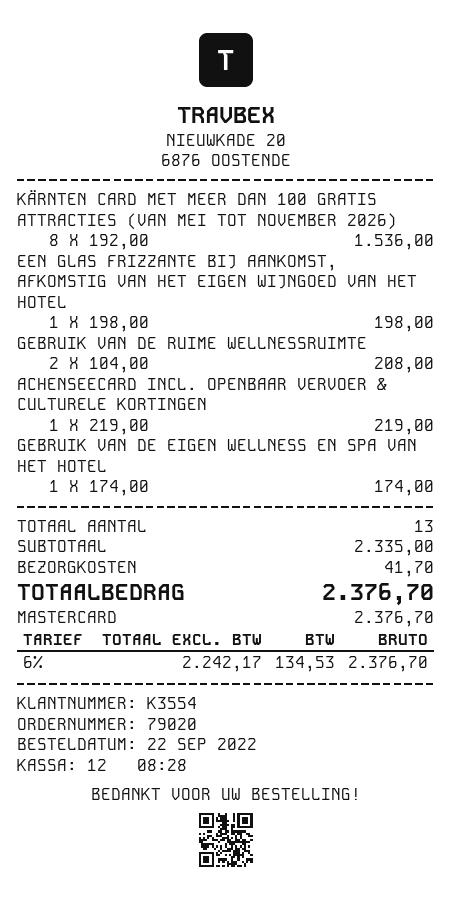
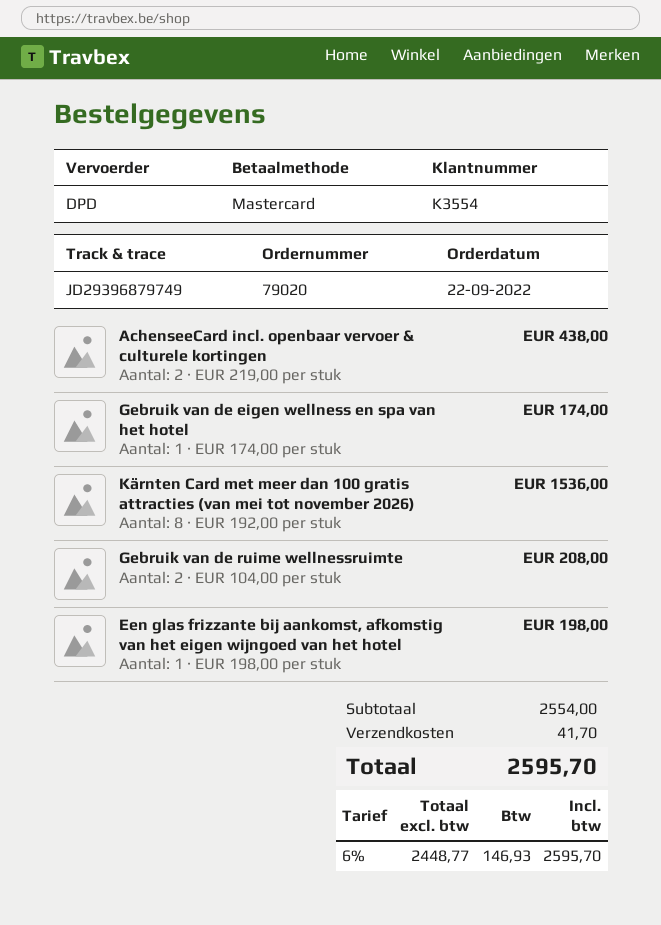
ACHENSEECARD INCL. OPENBAAR VERVOER & CULTURELE KORTINGEN: 1 x 219.00 = 219.00 -> 2 x 219.00 = 438.00
subtotal: 2335.00 -> 2554.00
net: 2242.17 -> 2448.77
tax: 6% = 134.53 -> 6% = 146.93
total: 2376.70 -> 2595.70

